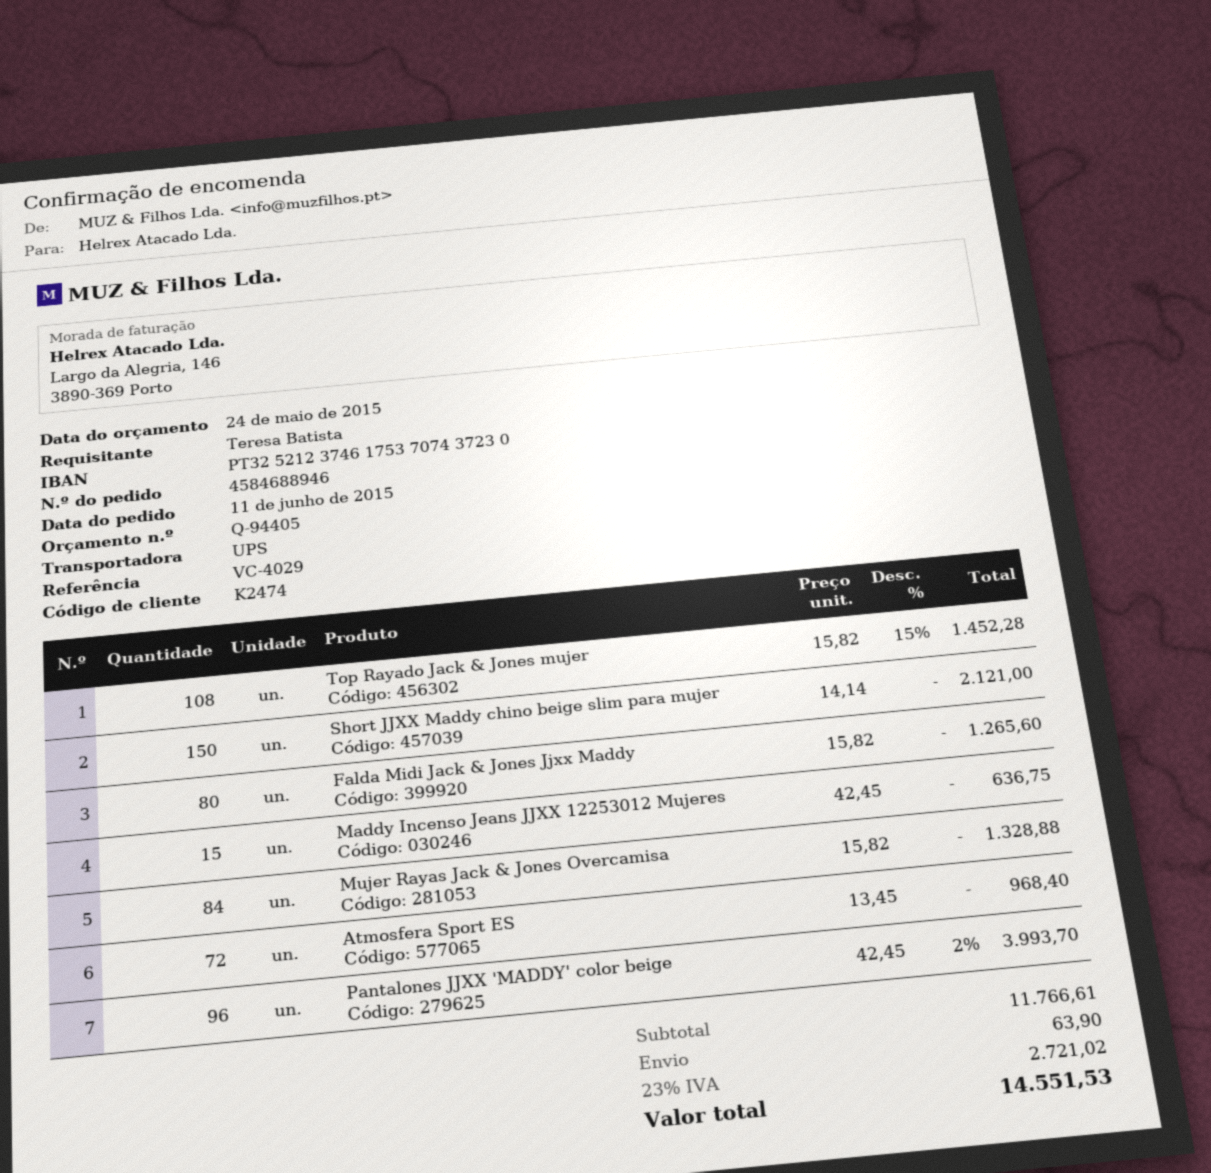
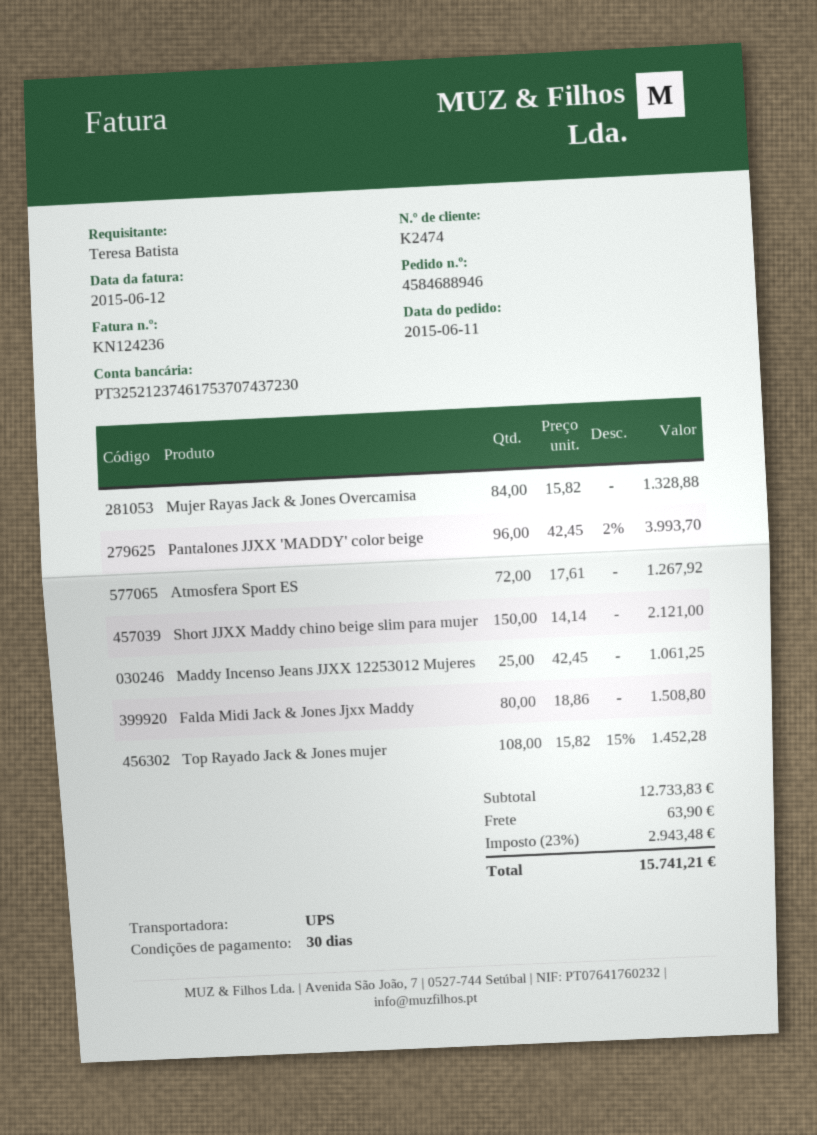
Falda Midi Jack & Jones Jjxx Maddy: 80 x 15.82 = 1265.60 -> 80 x 18.86 = 1508.80
Maddy Incenso Jeans JJXX 12253012 Mujeres: 15 x 42.45 = 636.75 -> 25 x 42.45 = 1061.25
Atmosfera Sport ES: 72 x 13.45 = 968.40 -> 72 x 17.61 = 1267.92
subtotal: 11766.61 -> 12733.83
tax: 23% = 2721.02 -> 23% = 2943.48
total: 14551.53 -> 15741.21

